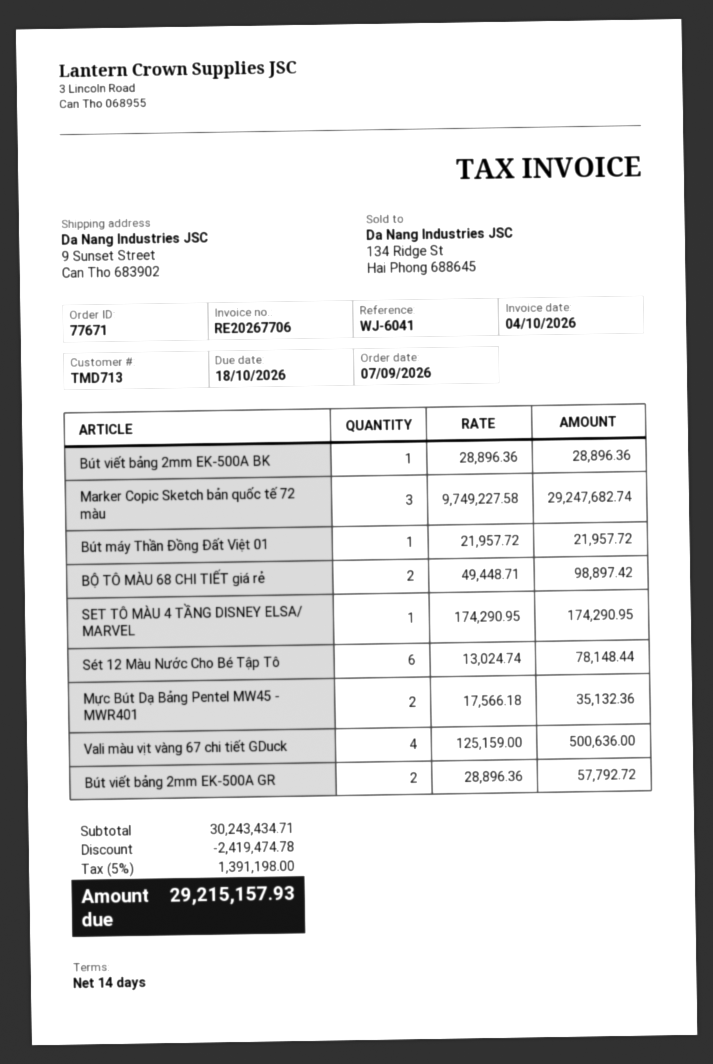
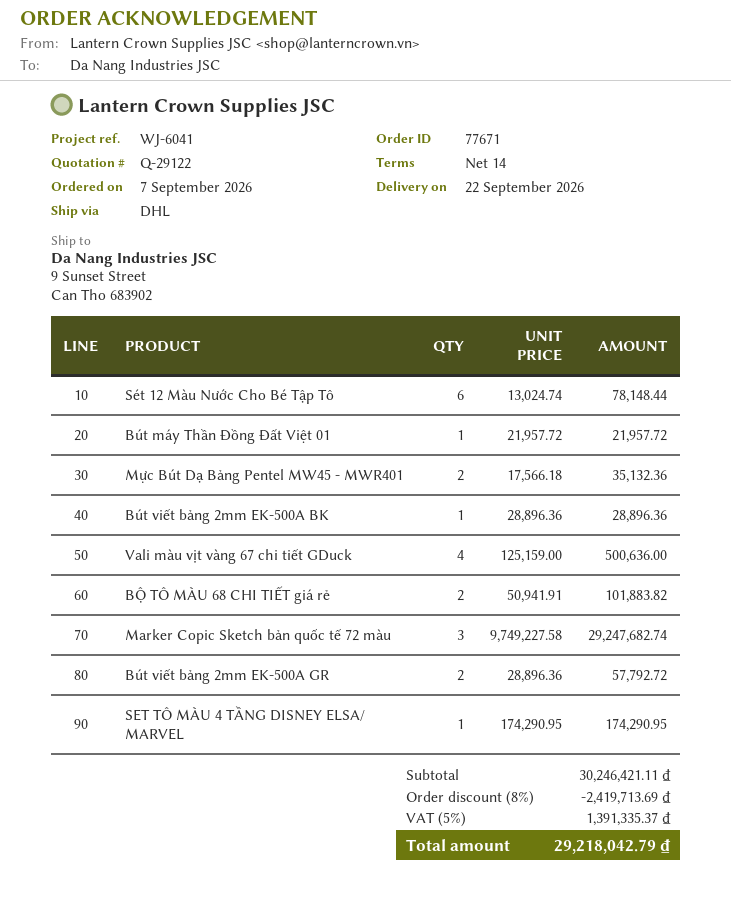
BỘ TÔ MÀU 68 CHI TIẾT giá rẻ: 2 x 49448.71 = 98897.42 -> 2 x 50941.91 = 101883.82
subtotal: 30243434.71 -> 30246421.11
discount: 2419474.78 -> 2419713.69
tax: 5% = 1391198.00 -> 5% = 1391335.37
total: 29215157.93 -> 29218042.79

